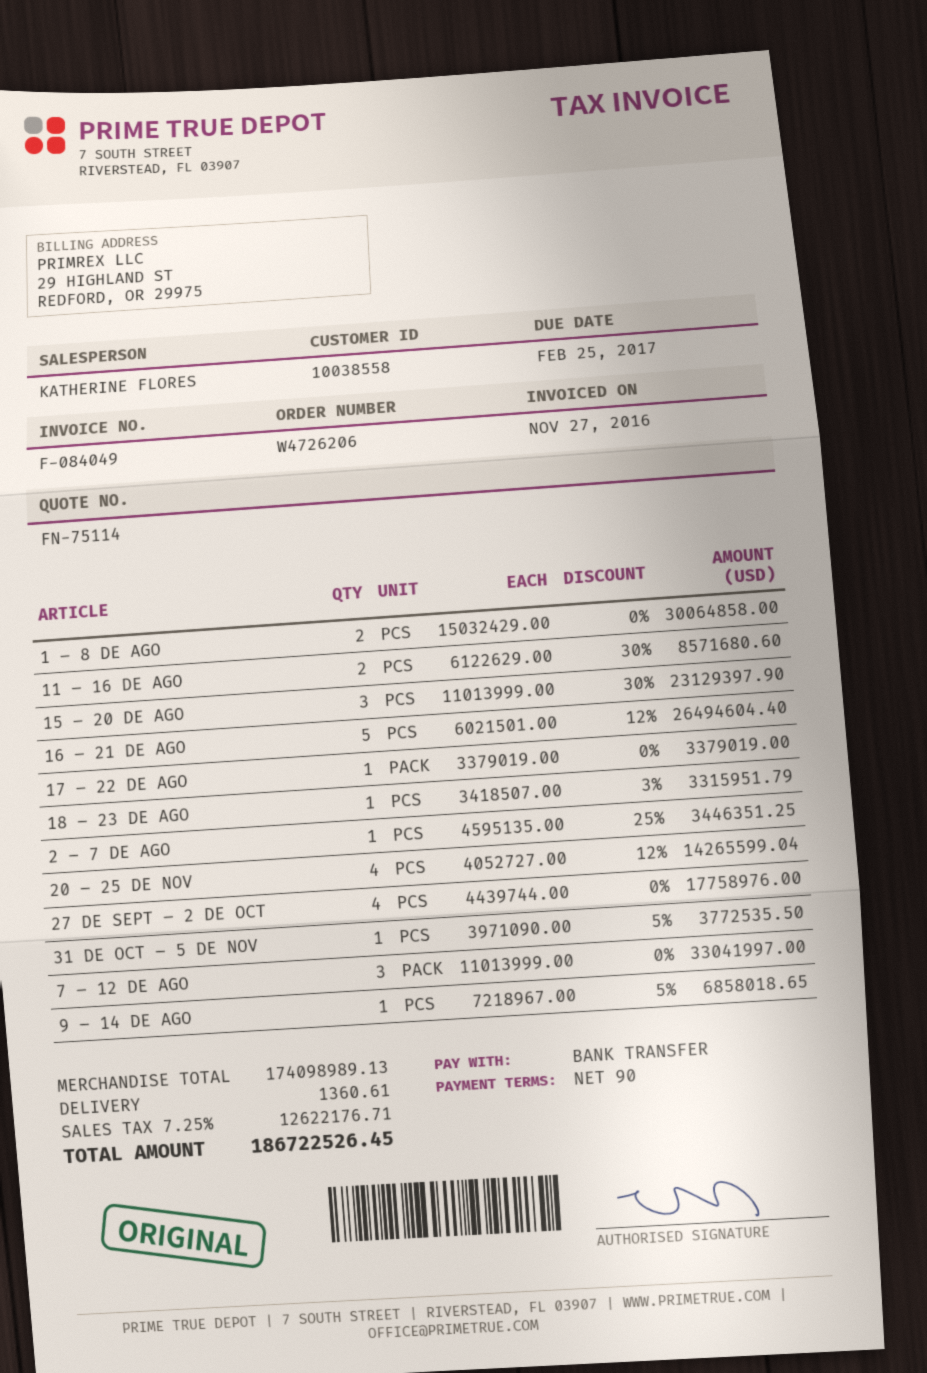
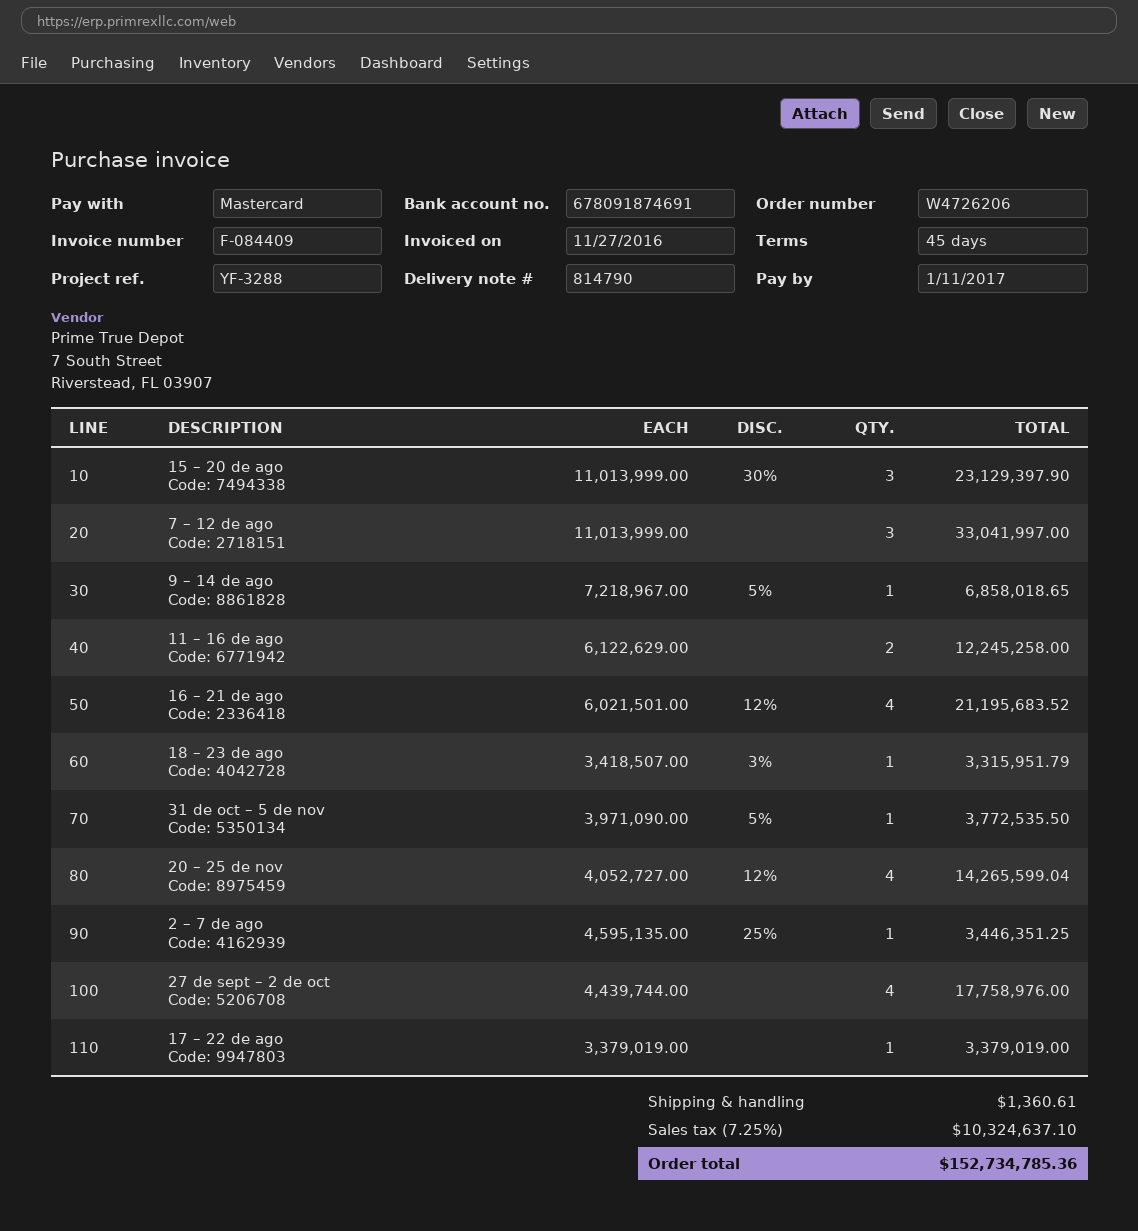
invoice number: F-084049 -> F-084409
payment terms: 90 days -> 45 days
due date: 2017-02-25 -> 2017-01-11
payment method: bank transfer -> Mastercard
1 – 8 DE AGO: 2 x 15032429.00 = 30064858.00 -> none
11 – 16 DE AGO: 2 x 6122629.00 - 30% = 8571680.60 -> 2 x 6122629.00 = 12245258.00
16 – 21 DE AGO: 5 x 6021501.00 - 12% = 26494604.40 -> 4 x 6021501.00 - 12% = 21195683.52
tax: 7.25% = 12622176.71 -> 7.25% = 10324637.10
total: 186722526.45 -> 152734785.36

